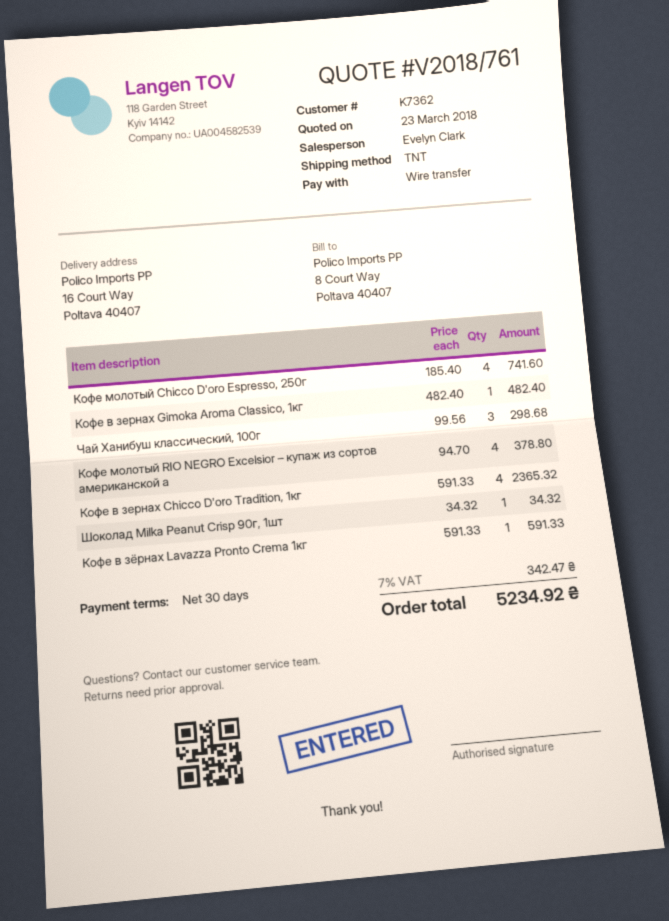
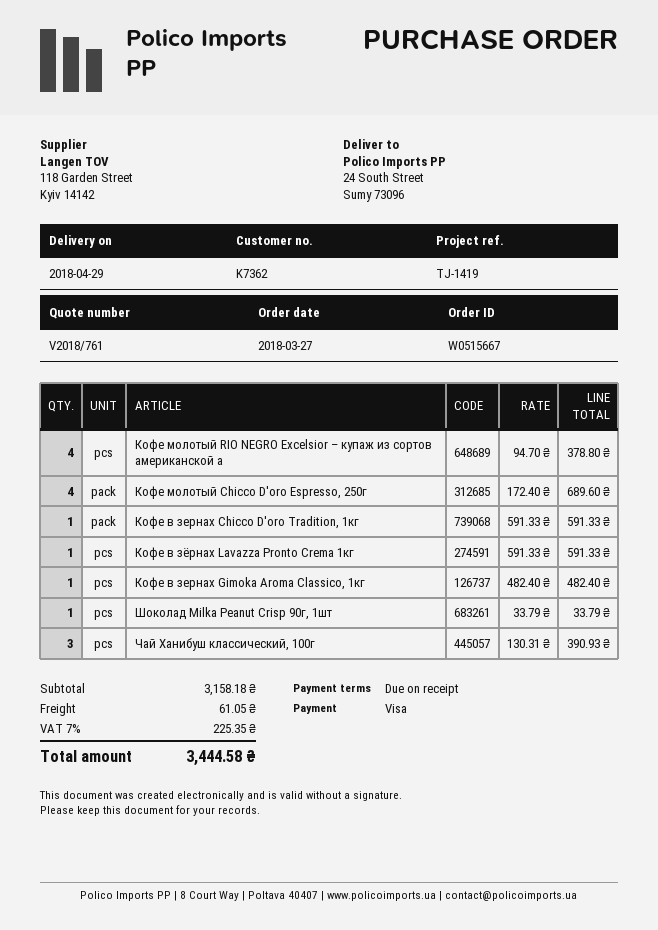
payment terms: 30 days -> on receipt
payment method: bank transfer -> Visa
ship to: 16 Court Way, Poltava 40407 -> 24 South Street, Sumy 73096
Кофе молотый Chicco D'oro Espresso, 250г: 4 x 185.40 = 741.60 -> 4 x 172.40 = 689.60
Чай Ханибуш классический, 100г: 3 x 99.56 = 298.68 -> 3 x 130.31 = 390.93
Кофе в зернах Chicco D'oro Tradition, 1кг: 4 x 591.33 = 2365.32 -> 1 x 591.33 = 591.33
Шоколад Milka Peanut Crisp 90г, 1шт: 1 x 34.32 = 34.32 -> 1 x 33.79 = 33.79
shipping: none -> 61.05
tax: 7% = 342.47 -> 7% = 225.35
total: 5234.92 -> 3444.58

